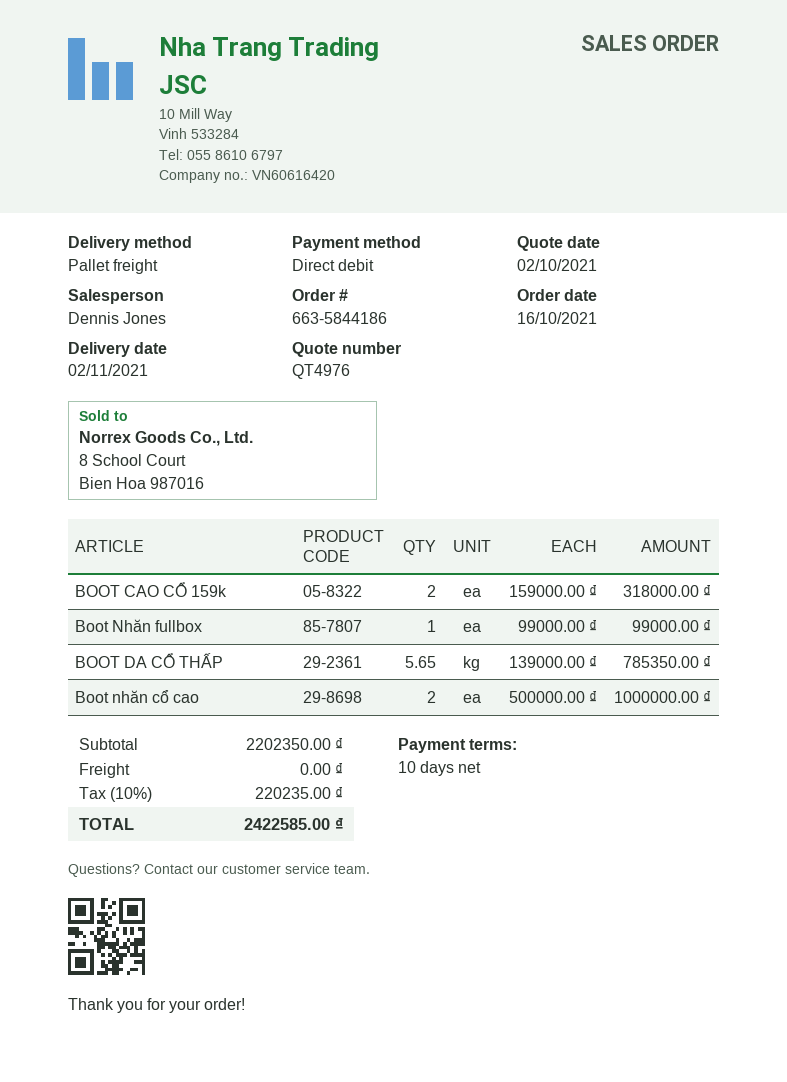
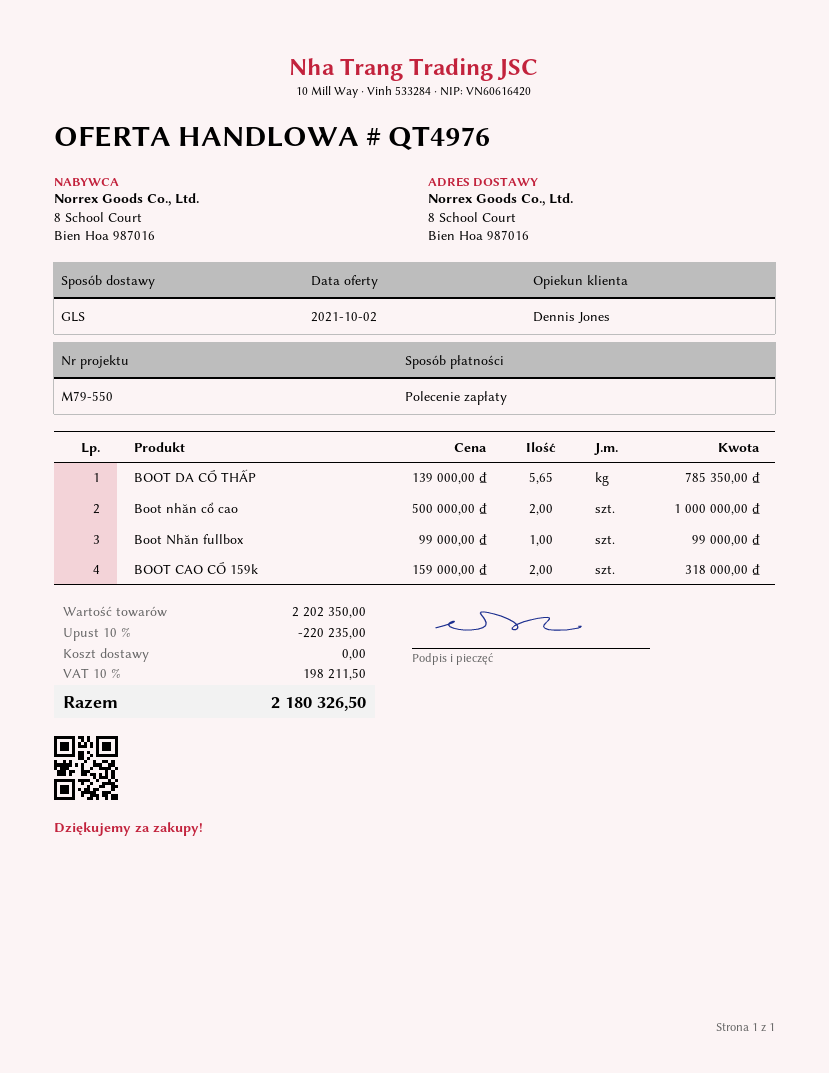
shipping method: pallet freight -> GLS
discount: none -> 10% = 220235.00
tax: 10% = 220235.00 -> 10% = 198211.50
total: 2422585.00 -> 2180326.50

